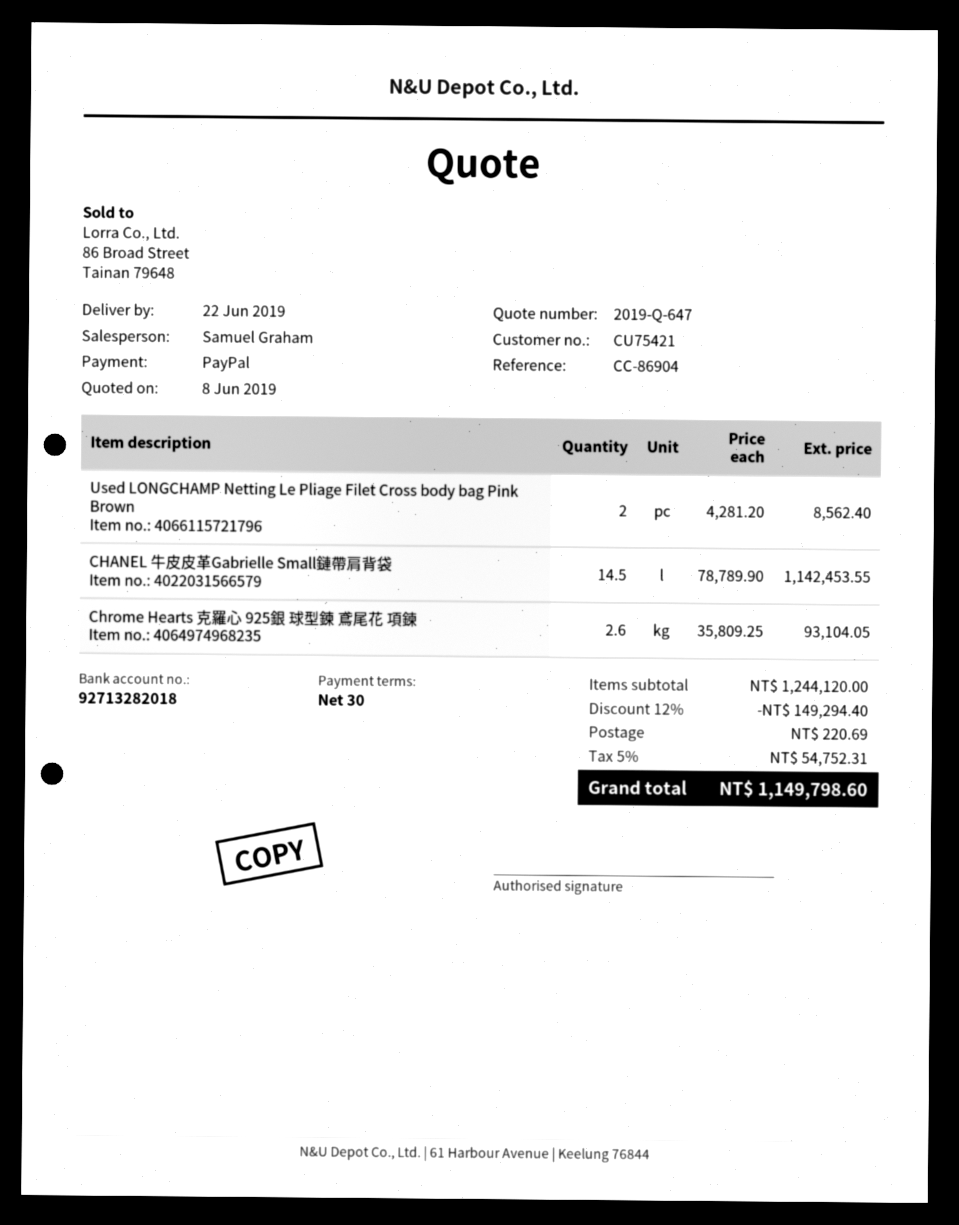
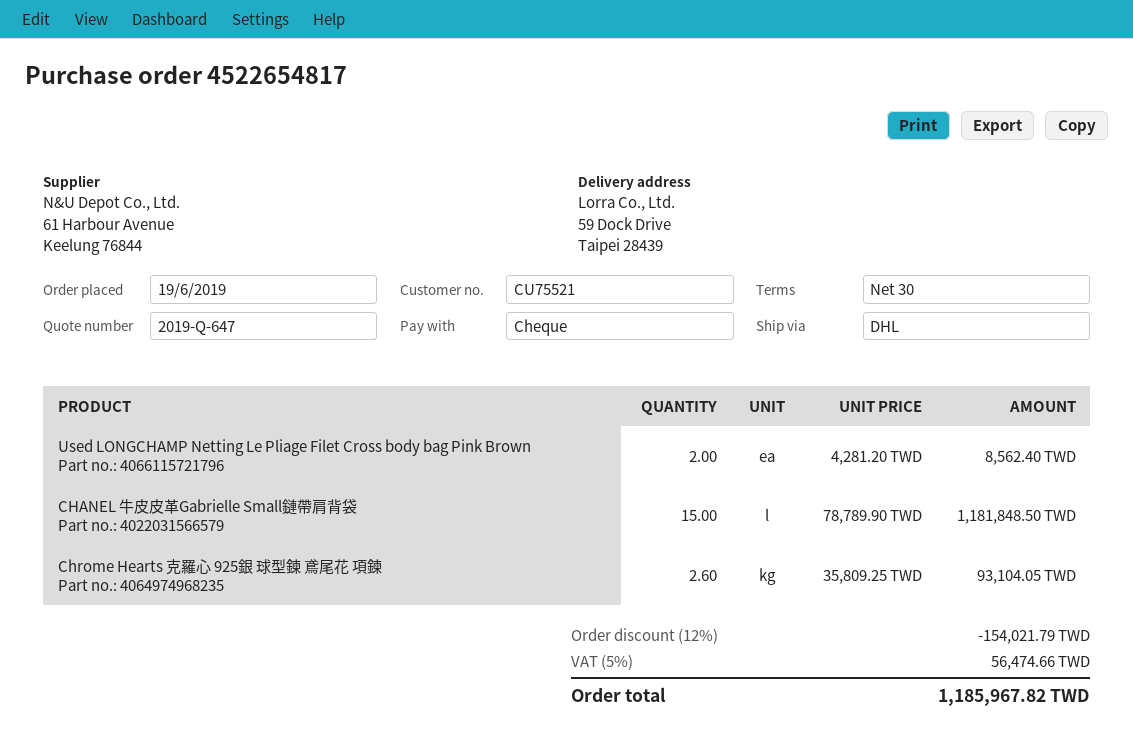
customer number: CU75421 -> CU75521
payment method: PayPal -> cheque
CHANEL 牛皮皮革Gabrielle Small鏈帶肩背袋: 14.5 x 78789.90 = 1142453.55 -> 15 x 78789.90 = 1181848.50
discount: 12% = 149294.40 -> 12% = 154021.79
shipping: 220.69 -> none
tax: 5% = 54752.31 -> 5% = 56474.66
total: 1149798.60 -> 1185967.82

